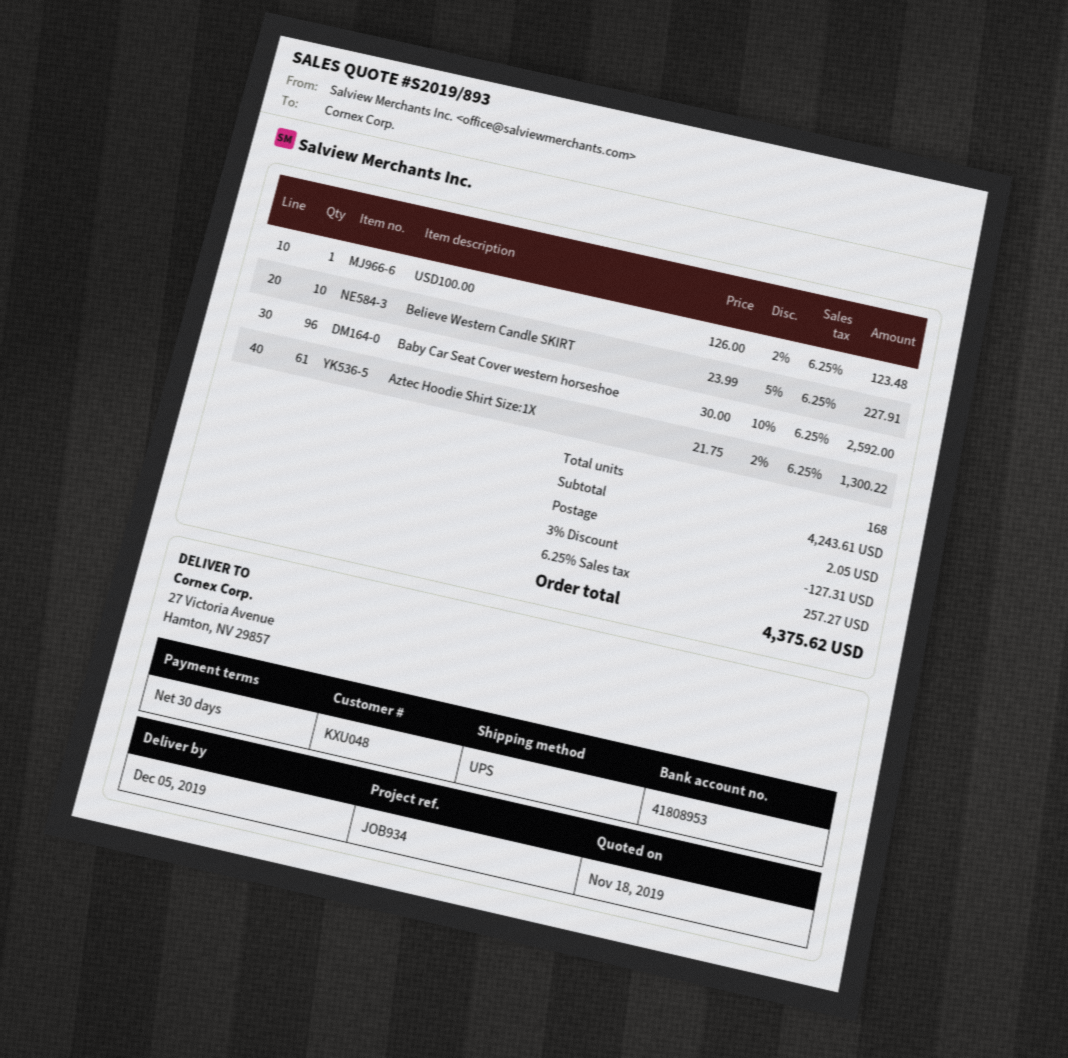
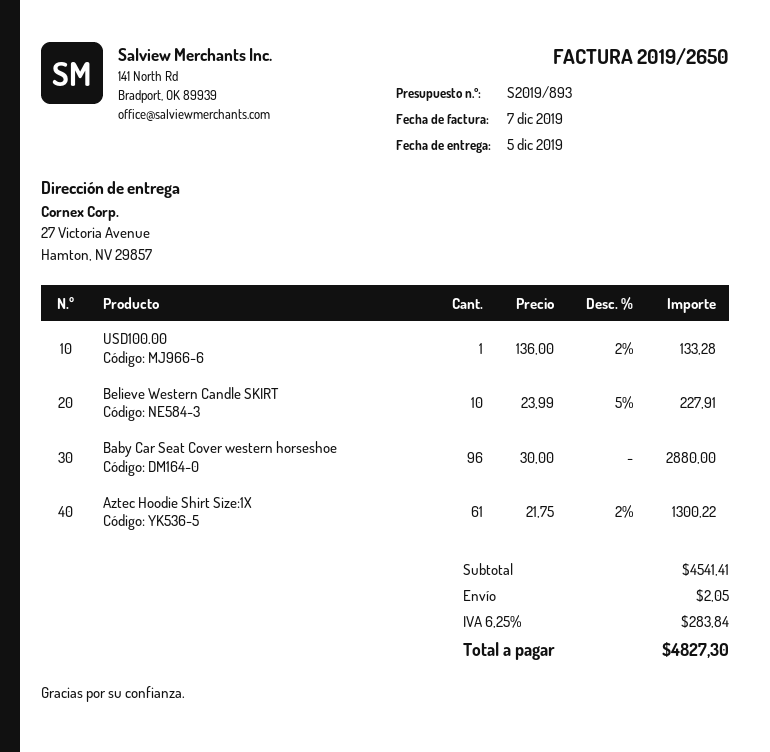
USD100.00: 1 x 126.00 - 2% = 123.48 -> 1 x 136.00 - 2% = 133.28
Baby Car Seat Cover western horseshoe: 96 x 30.00 - 10% = 2592.00 -> 96 x 30.00 = 2880.00
subtotal: 4243.61 -> 4541.41
discount: 3% = 127.31 -> none
tax: 6.25% = 257.27 -> 6.25% = 283.84
total: 4375.62 -> 4827.30

